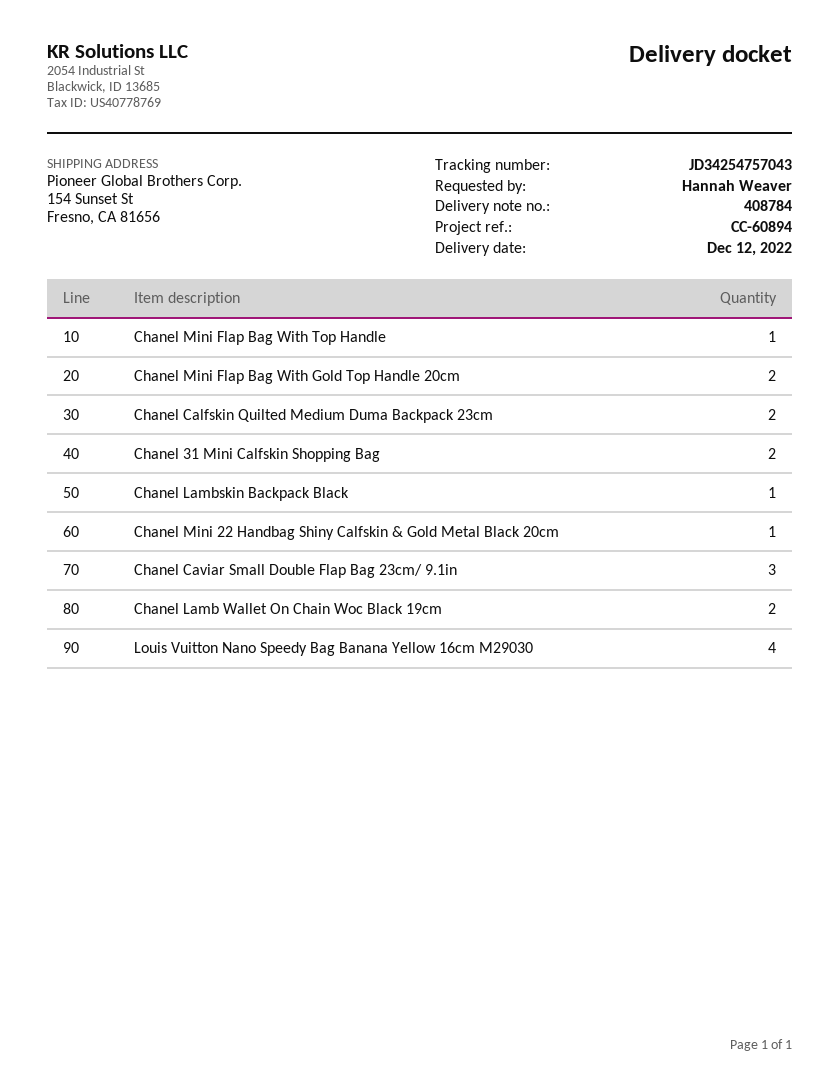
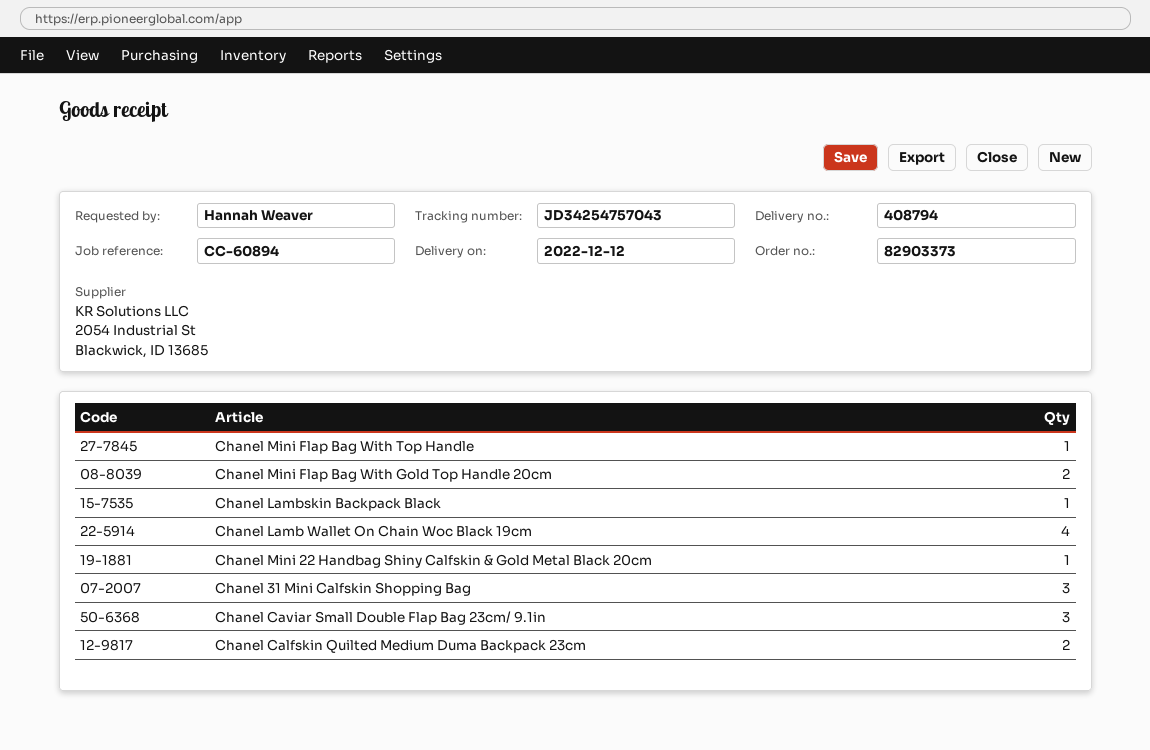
delivery note number: 408784 -> 408794
Chanel 31 Mini Calfskin Shopping Bag: 2 -> 3
Chanel Lamb Wallet On Chain Woc Black 19cm: 2 -> 4
Louis Vuitton Nano Speedy Bag Banana Yellow 16cm M29030: 4 -> none

